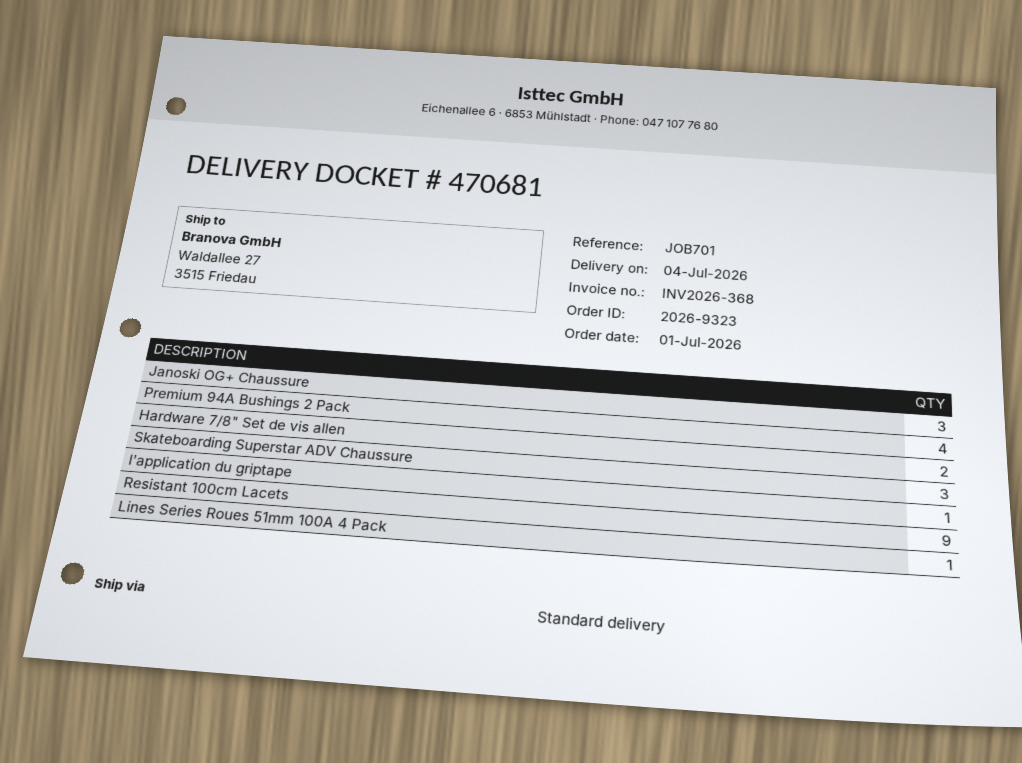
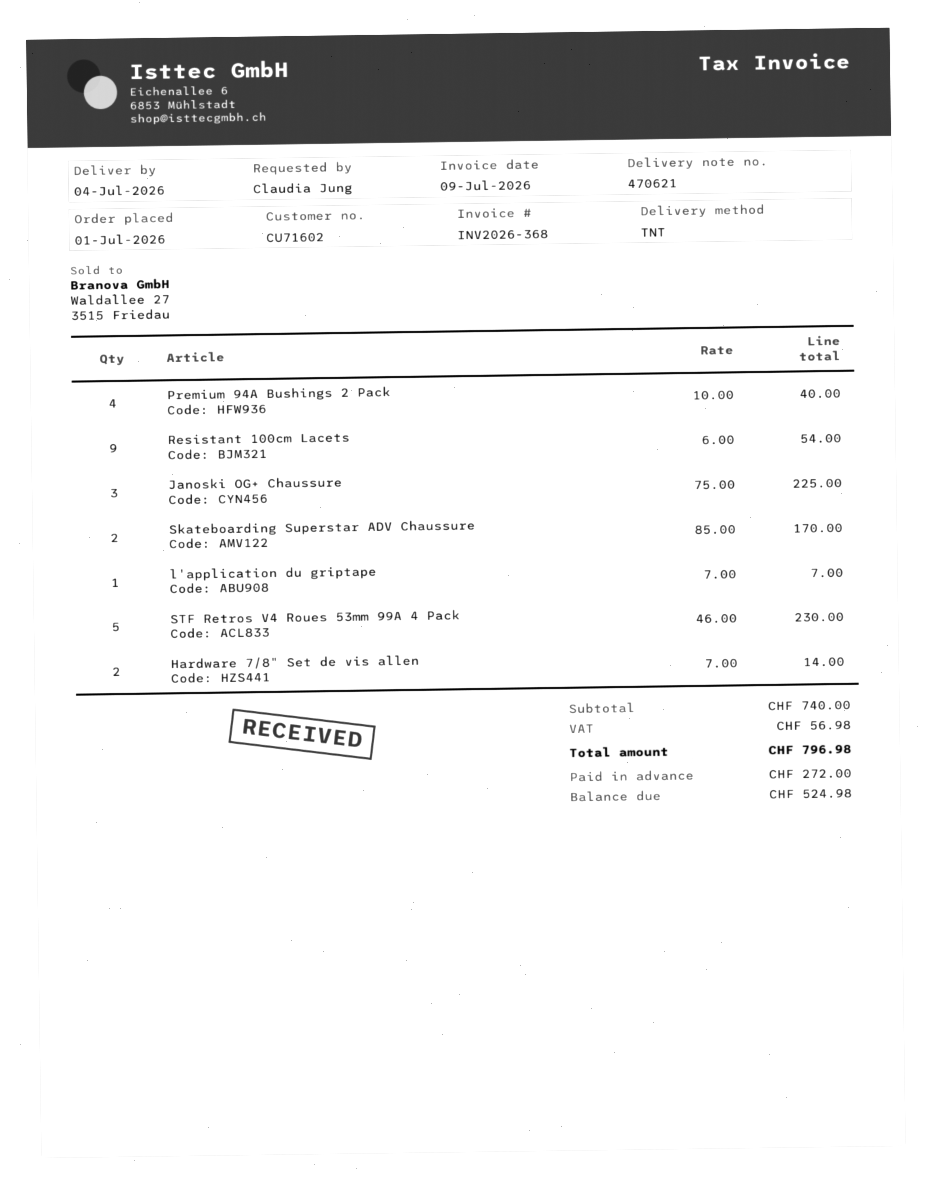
delivery note number: 470681 -> 470621
shipping method: standard -> TNT
Skateboarding Superstar ADV Chaussure: 3 -> 2
Lines Series Roues 51mm 100A 4 Pack: 1 -> none
STF Retros V4 Roues 53mm 99A 4 Pack: none -> 5

